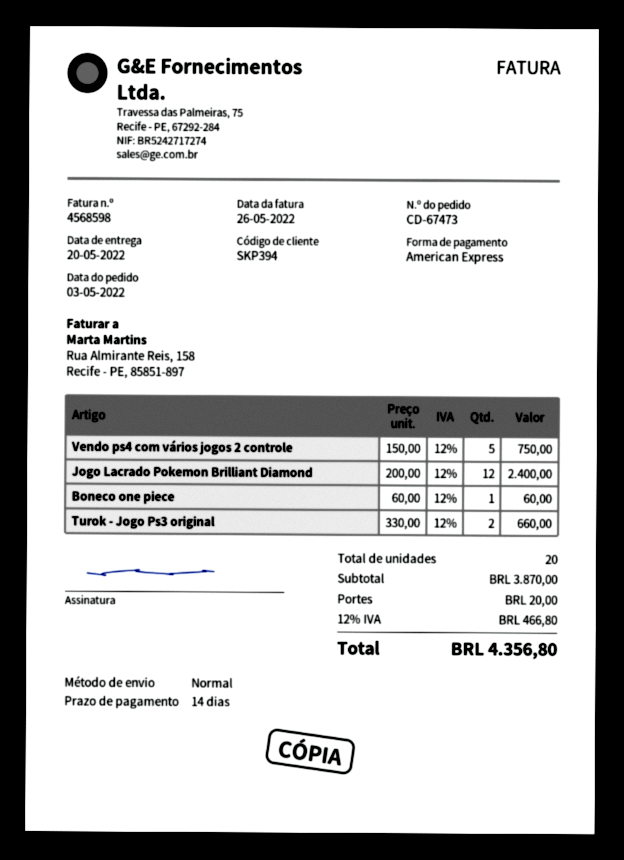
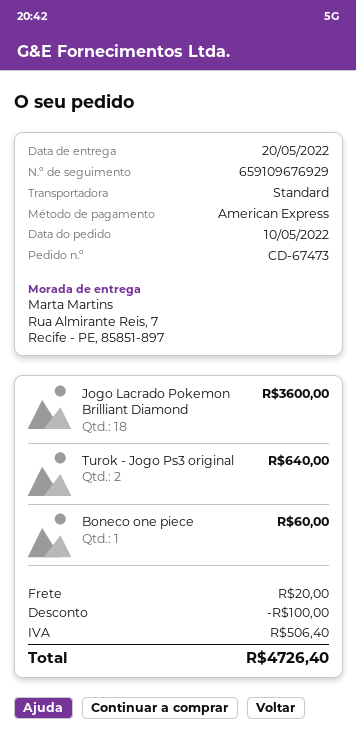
order date: 2022-05-03 -> 2022-05-10
Vendo ps4 com vários jogos 2 controle: 5 for 750.00 -> none
Jogo Lacrado Pokemon Brilliant Diamond: 12 for 2400.00 -> 18 for 3600.00
Turok - Jogo Ps3 original: 2 for 660.00 -> 2 for 640.00
discount: none -> 100.00
tax: 466.80 -> 506.40
total: 4356.80 -> 4726.40

